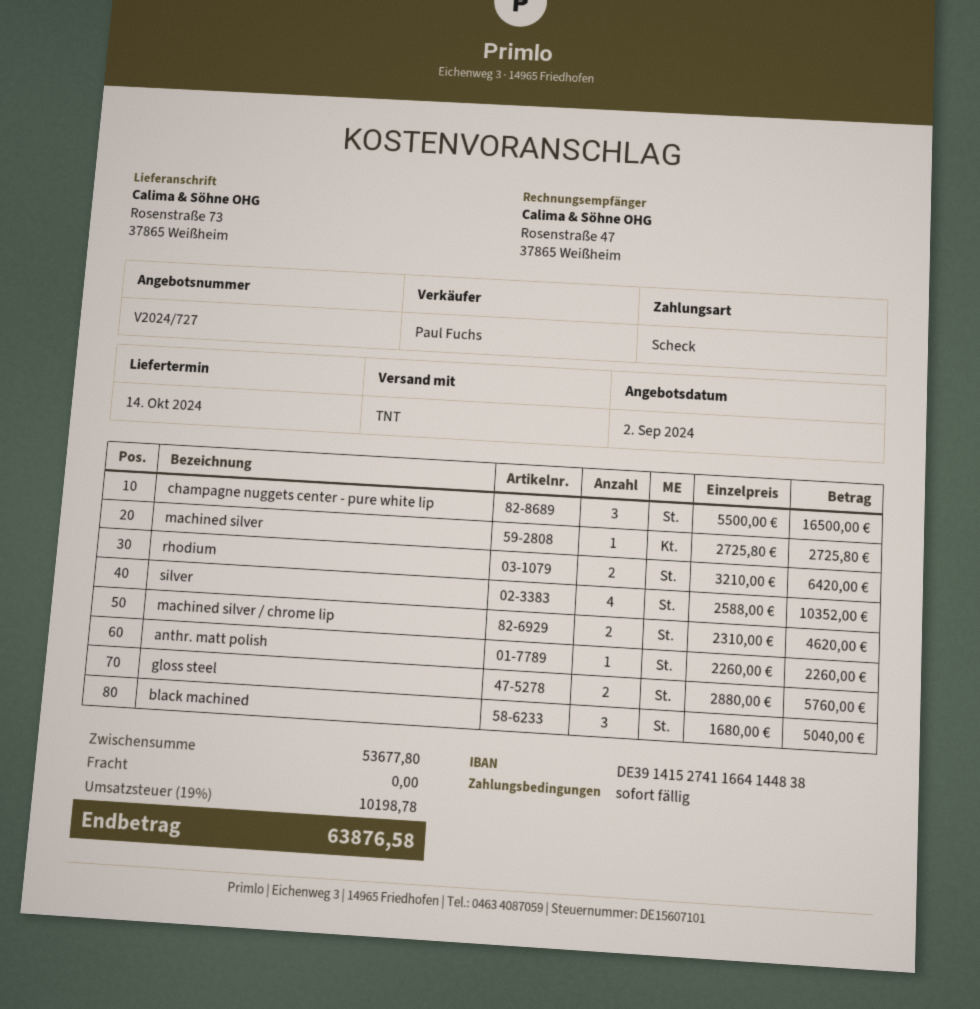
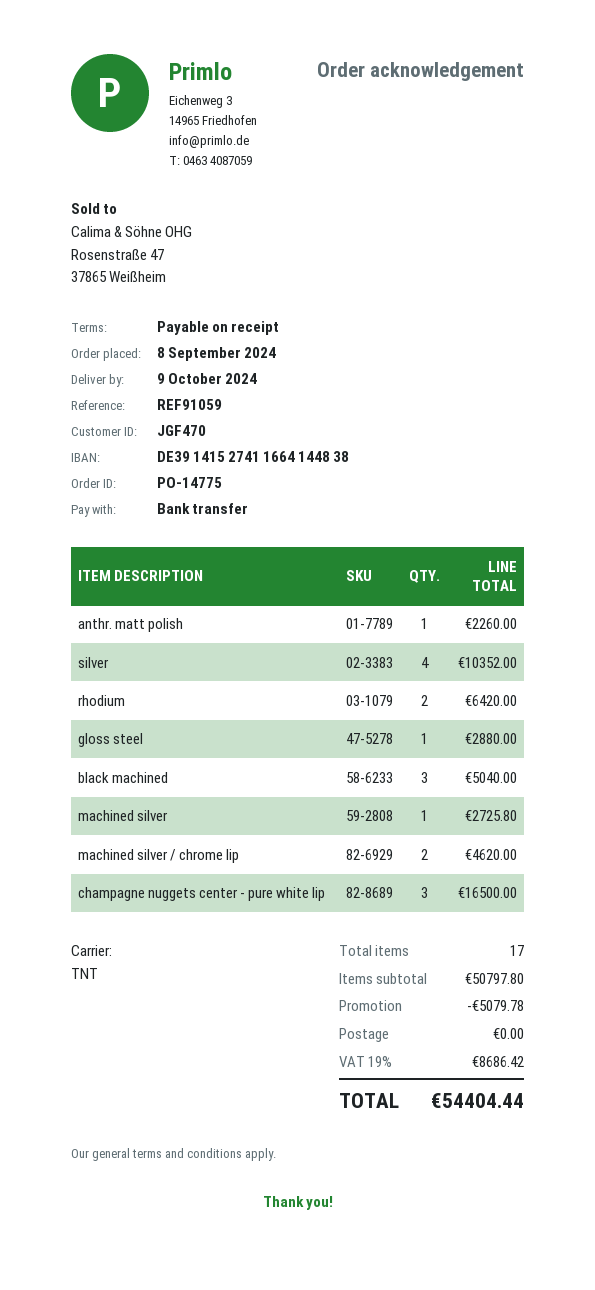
delivery date: 2024-10-14 -> 2024-10-09
payment method: cheque -> bank transfer
gloss steel: 2 for 5760.00 -> 1 for 2880.00
subtotal: 53677.80 -> 50797.80
discount: none -> 5079.78
tax: 19% = 10198.78 -> 19% = 8686.42
total: 63876.58 -> 54404.44

